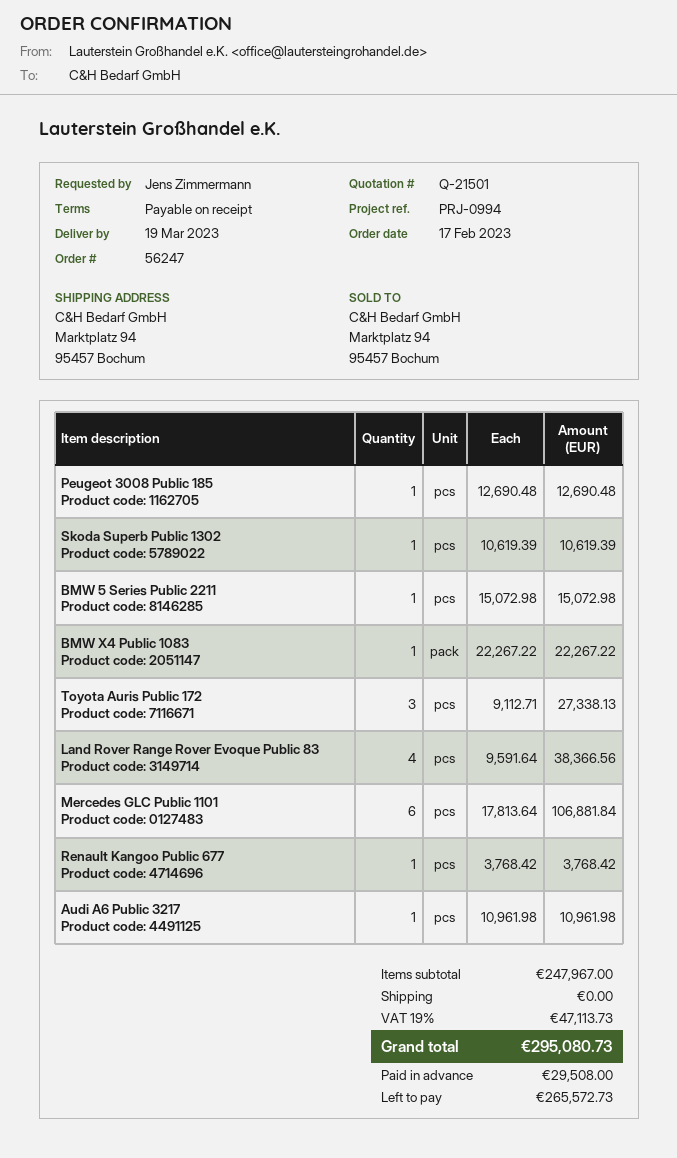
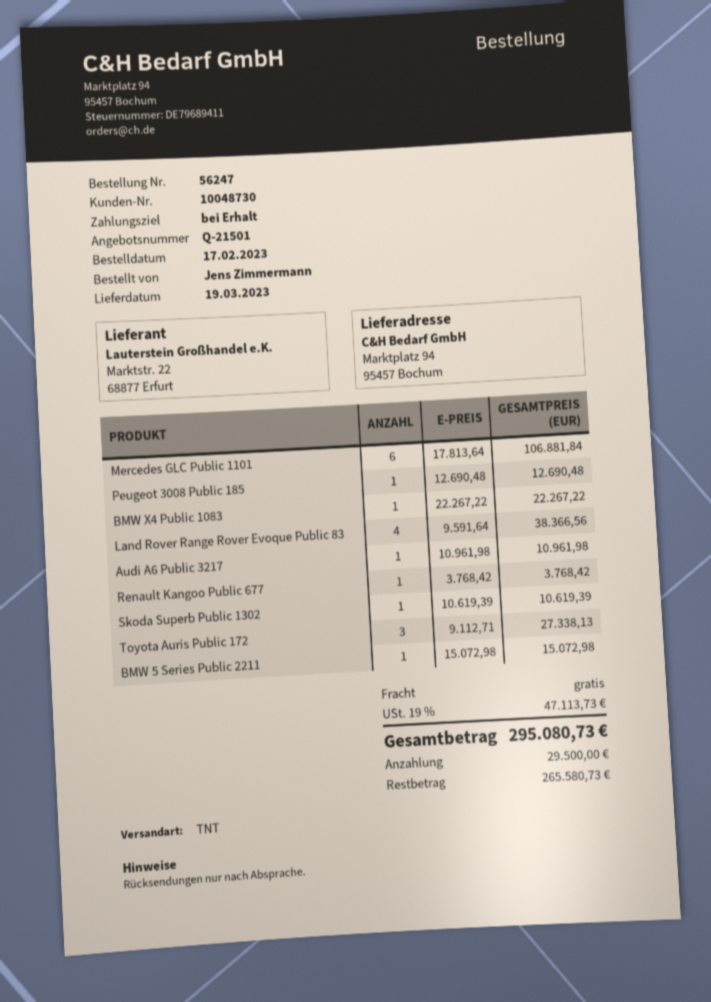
deposit: 29508.00 -> 29500.00
balance: 265572.73 -> 265580.73

